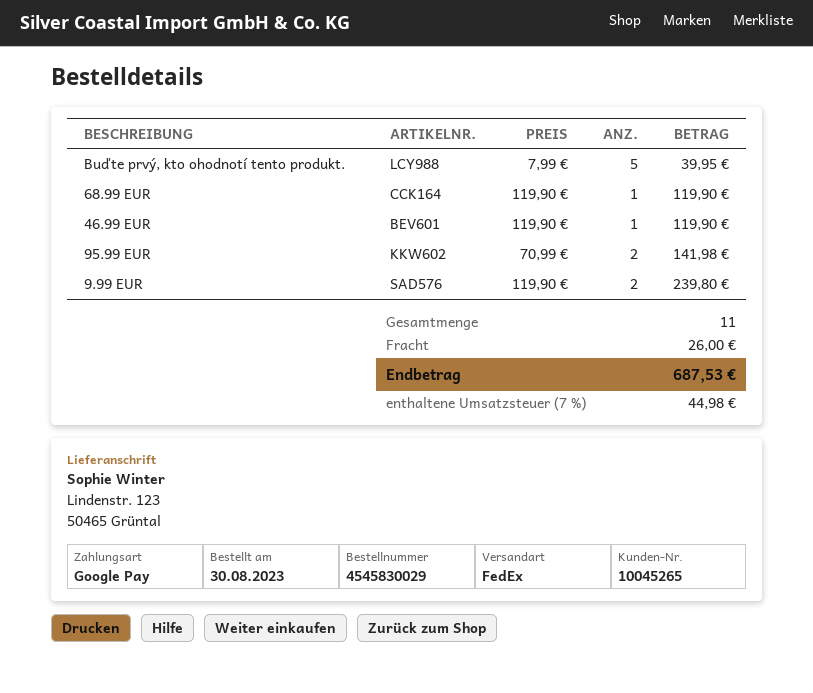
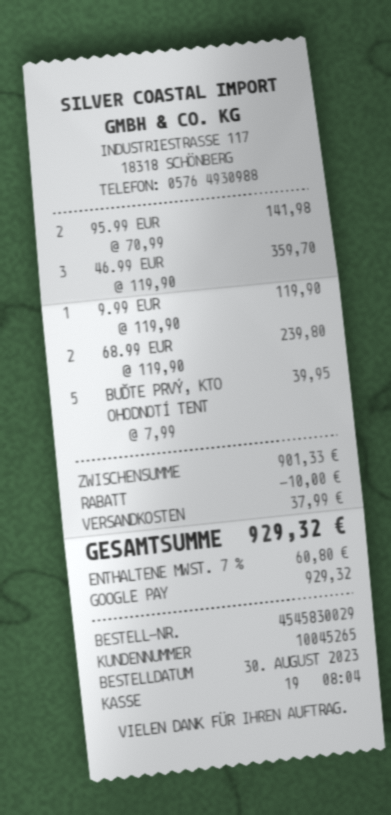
68.99 EUR: 1 x 119.90 = 119.90 -> 2 x 119.90 = 239.80
46.99 EUR: 1 x 119.90 = 119.90 -> 3 x 119.90 = 359.70
9.99 EUR: 2 x 119.90 = 239.80 -> 1 x 119.90 = 119.90
discount: none -> 10.00
shipping: 26.00 -> 37.99
tax: 7% = 44.98 -> 7% = 60.80
total: 687.53 -> 929.32

